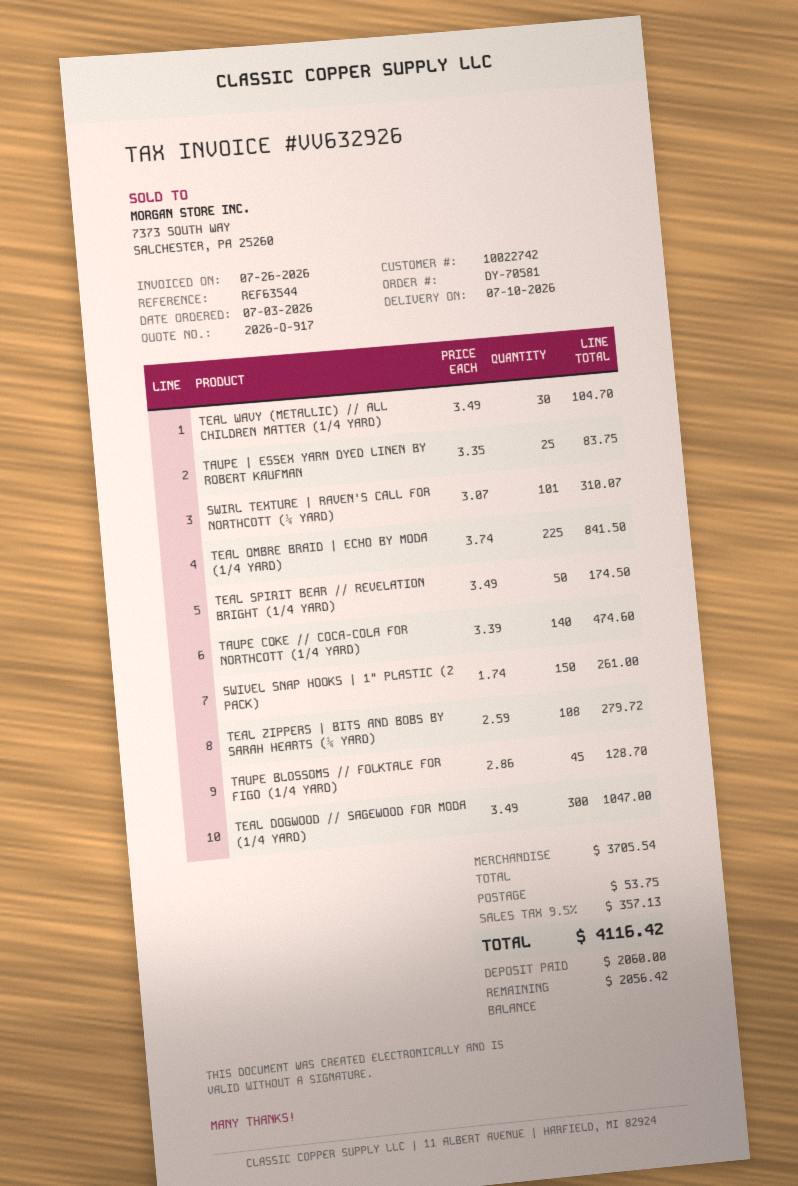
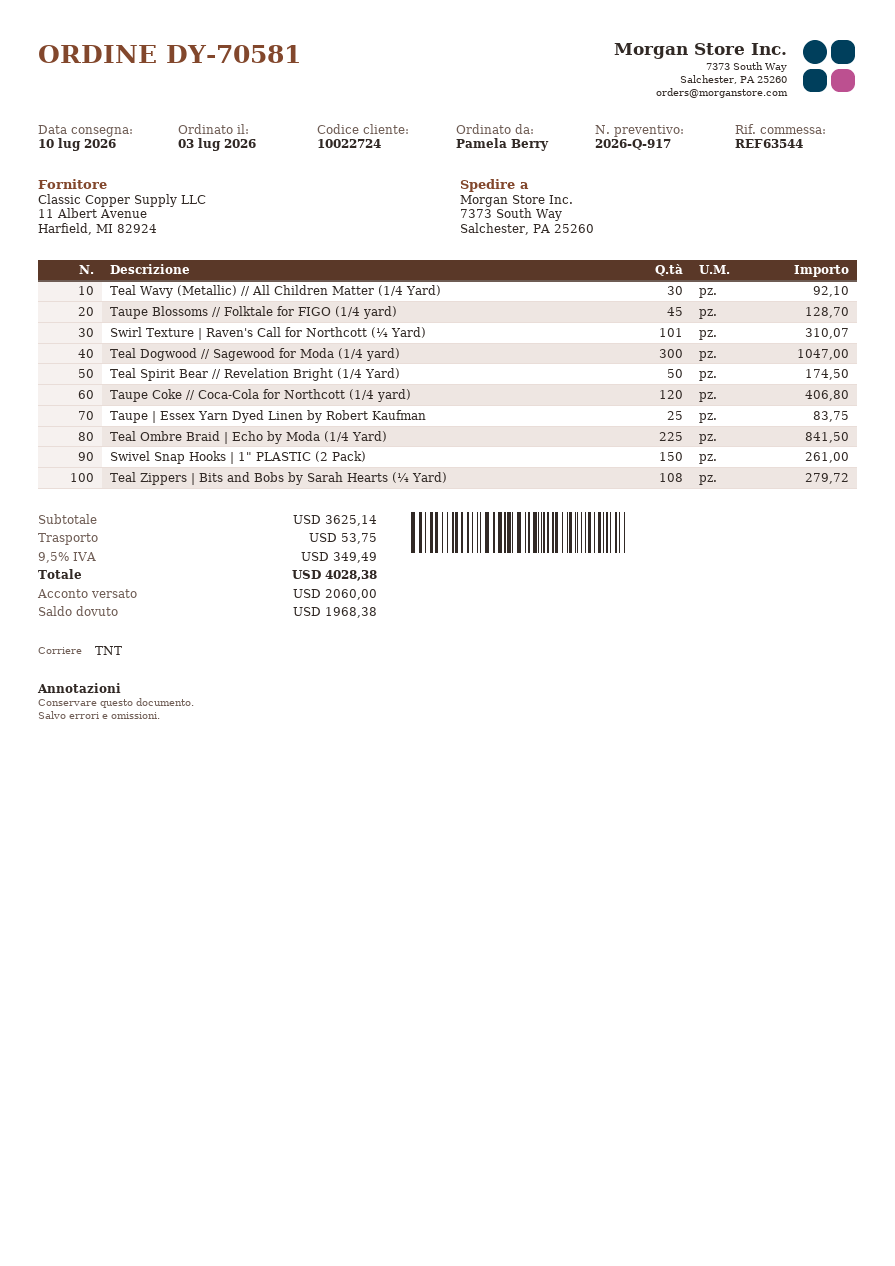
customer number: 10022742 -> 10022724
TEAL WAVY (METALLIC) // ALL CHILDREN MATTER (1/4 YARD): 30 for 104.70 -> 30 for 92.10
TAUPE COKE // COCA-COLA FOR NORTHCOTT (1/4 YARD): 140 for 474.60 -> 120 for 406.80
subtotal: 3705.54 -> 3625.14
tax: 9.5% = 357.13 -> 9.5% = 349.49
total: 4116.42 -> 4028.38
balance: 2056.42 -> 1968.38

